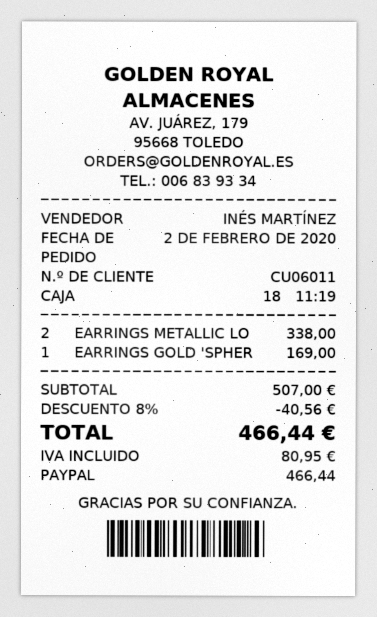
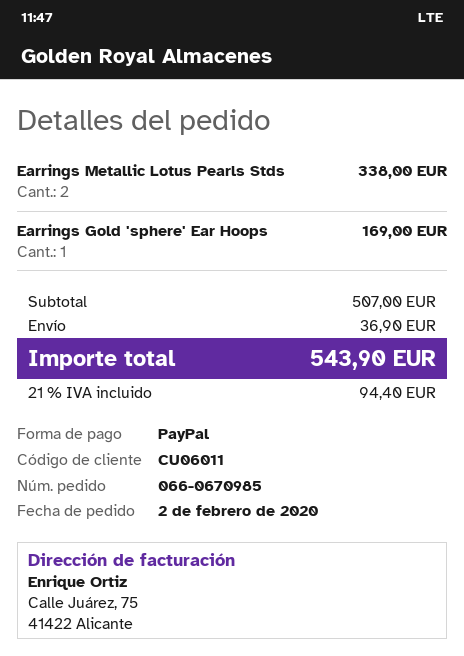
discount: 8% = 40.56 -> none
shipping: none -> 36.90
tax: 80.95 -> 94.40
total: 466.44 -> 543.90

